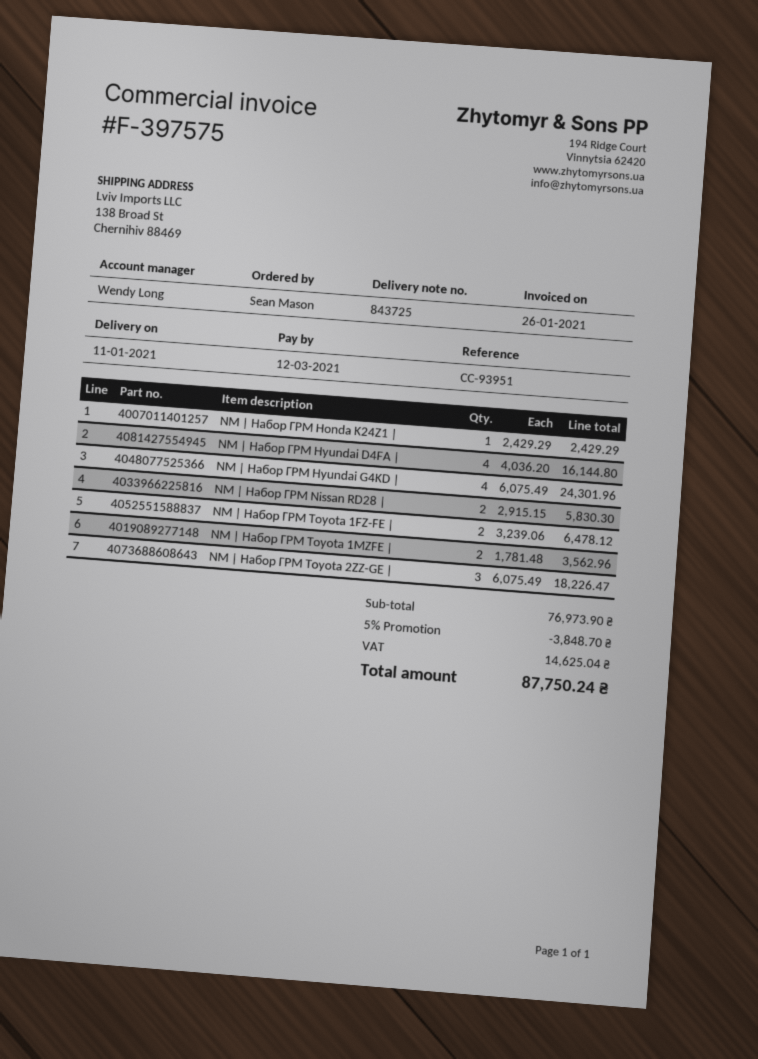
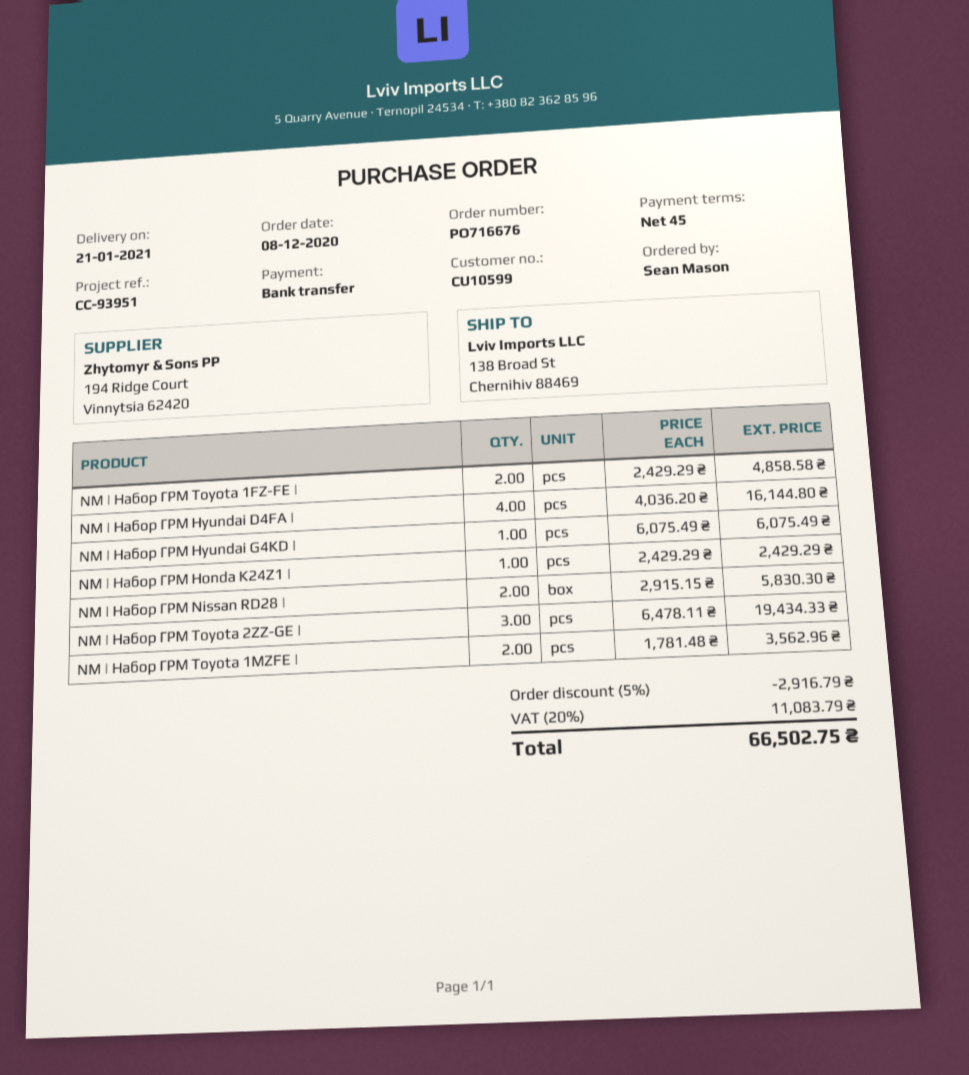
delivery date: 2021-01-11 -> 2021-01-21
NM | Набор ГРМ Hyundai G4KD |: 4 x 6075.49 = 24301.96 -> 1 x 6075.49 = 6075.49
NM | Набор ГРМ Toyota 1FZ-FE |: 2 x 3239.06 = 6478.12 -> 2 x 2429.29 = 4858.58
NM | Набор ГРМ Toyota 2ZZ-GE |: 3 x 6075.49 = 18226.47 -> 3 x 6478.11 = 19434.33
discount: 5% = 3848.70 -> 5% = 2916.79
tax: 14625.04 -> 11083.79
total: 87750.24 -> 66502.75

